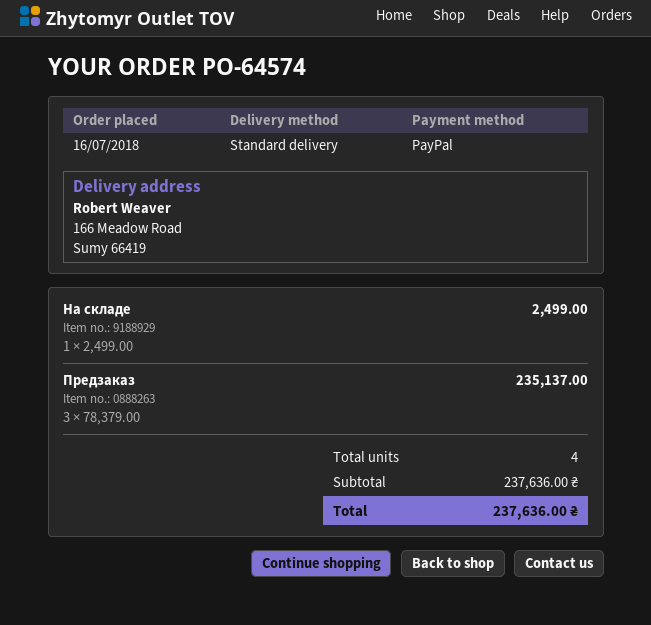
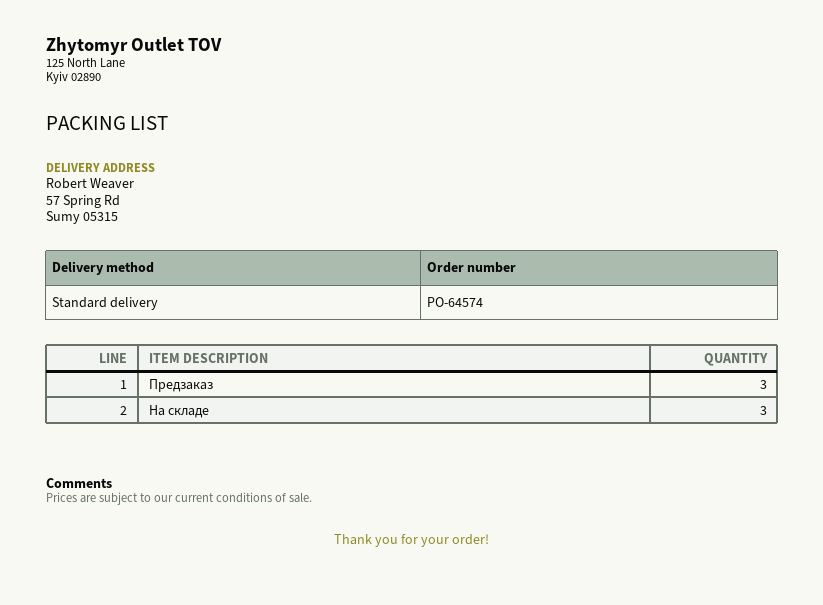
ship to: 166 Meadow Road, Sumy 66419 -> 57 Spring Rd, Sumy 05315
На складе: 1 -> 3

